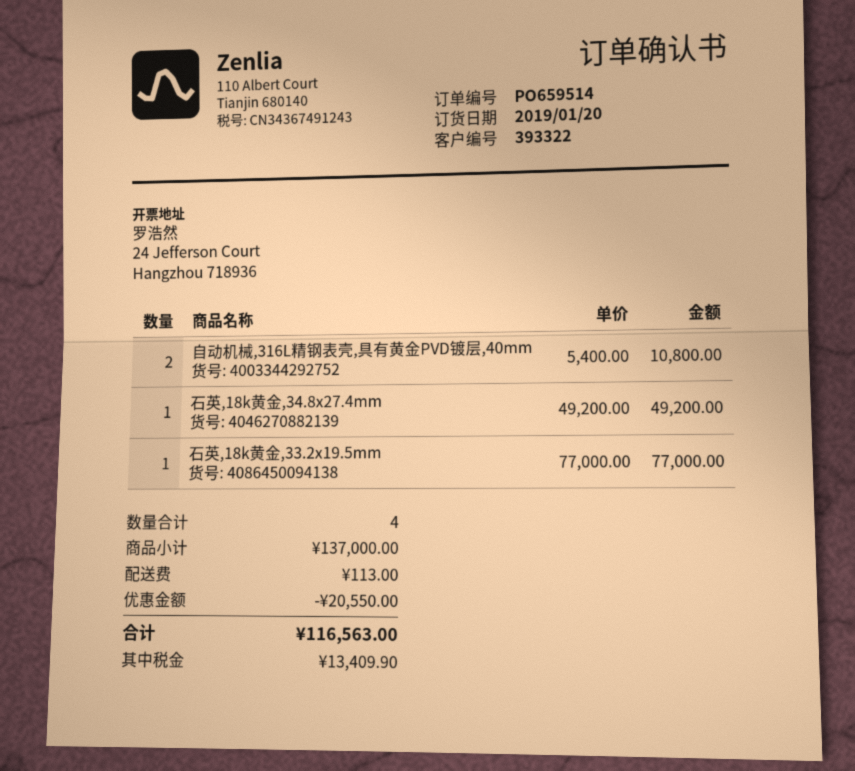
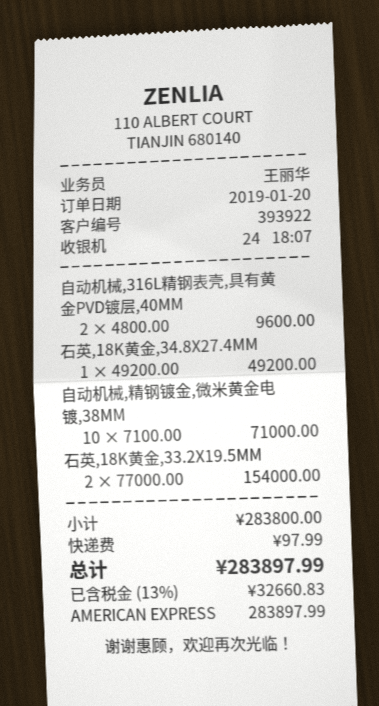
customer number: 393322 -> 393922
自动机械,316L精钢表壳,具有黄金PVD镀层,40mm: 2 x 5400.00 = 10800.00 -> 2 x 4800.00 = 9600.00
石英,18k黄金,33.2x19.5mm: 1 x 77000.00 = 77000.00 -> 2 x 77000.00 = 154000.00
自动机械,精钢镀金,微米黄金电镀,38MM: none -> 10 x 7100.00 = 71000.00
subtotal: 137000.00 -> 283800.00
discount: 20550.00 -> none
shipping: 113.00 -> 97.99
tax: 13409.90 -> 32660.83
total: 116563.00 -> 283897.99

